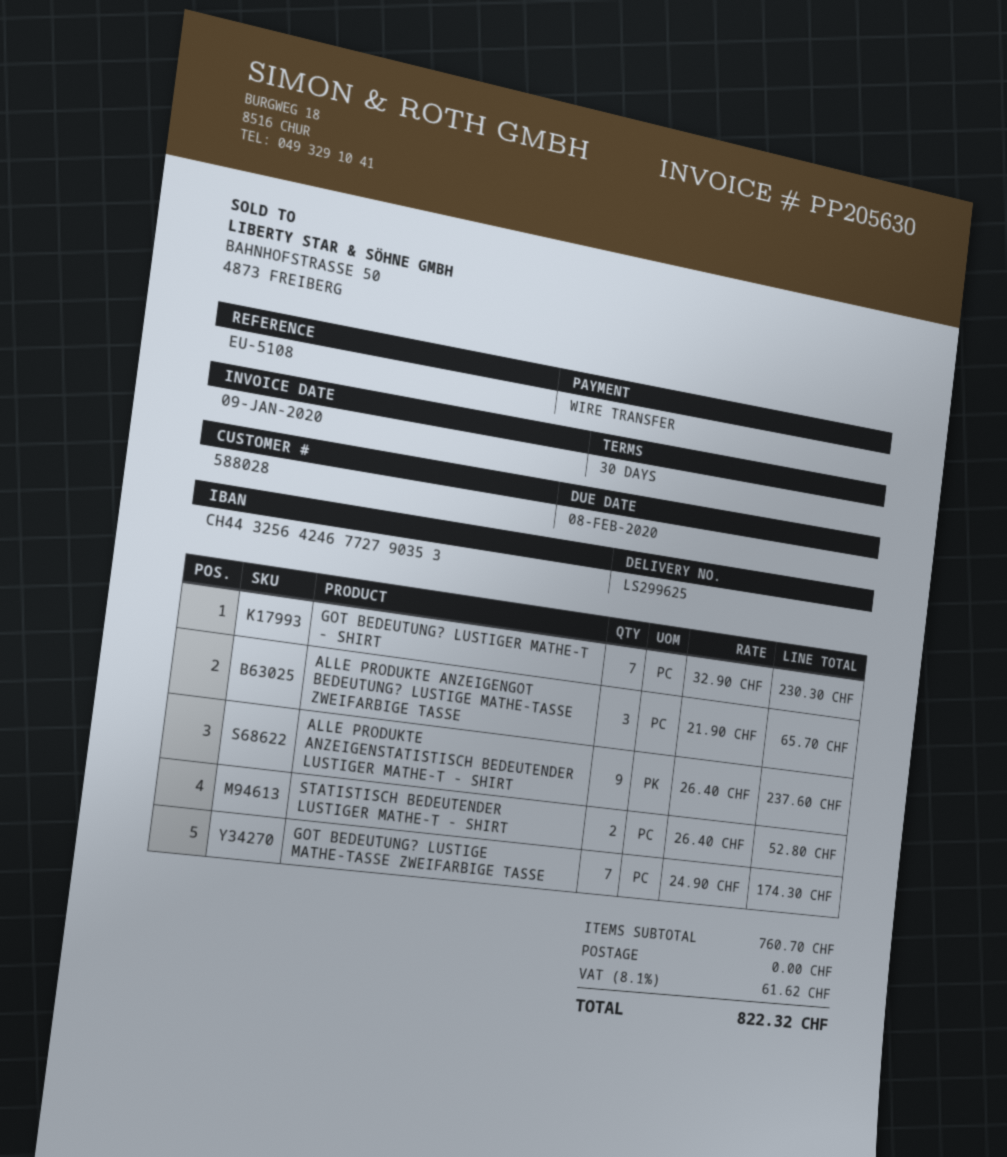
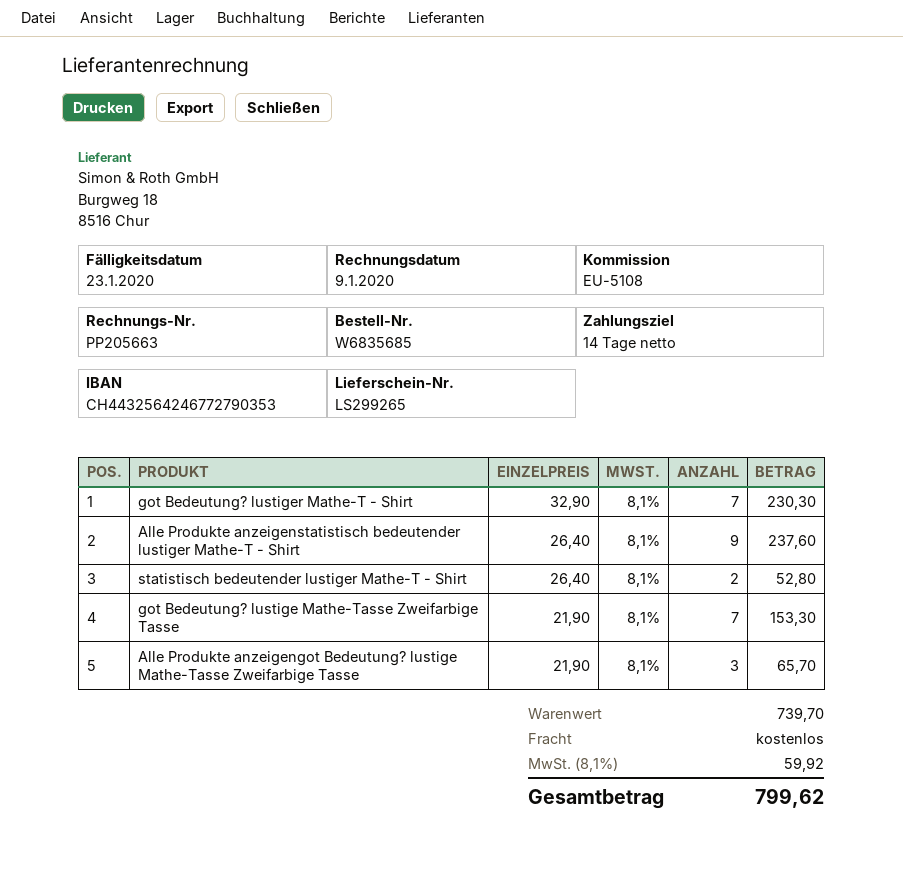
delivery note number: LS299625 -> LS299265
invoice number: PP205630 -> PP205663
payment terms: 30 days -> 14 days
due date: 2020-02-08 -> 2020-01-23
GOT BEDEUTUNG? LUSTIGE MATHE-TASSE ZWEIFARBIGE TASSE: 7 x 24.90 = 174.30 -> 7 x 21.90 = 153.30
subtotal: 760.70 -> 739.70
tax: 8.1% = 61.62 -> 8.1% = 59.92
total: 822.32 -> 799.62

